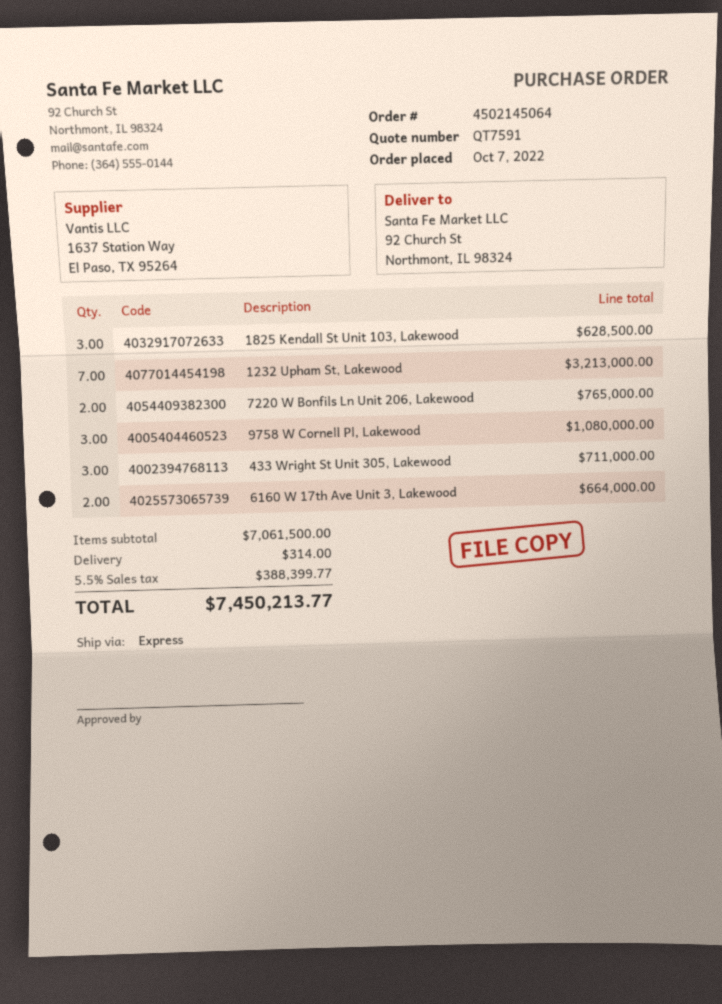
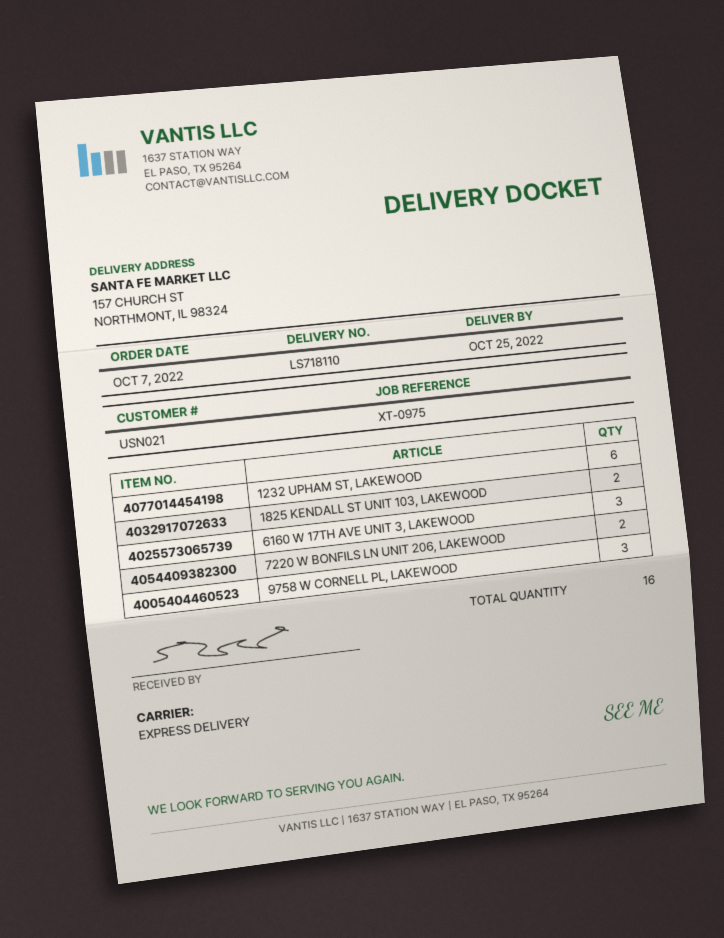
ship to: 92 Church St, Northmont, IL 98324 -> 157 CHURCH ST, NORTHMONT, IL 98324
1825 Kendall St Unit 103, Lakewood: 3 -> 2
1232 Upham St, Lakewood: 7 -> 6
433 Wright St Unit 305, Lakewood: 3 -> none
6160 W 17th Ave Unit 3, Lakewood: 2 -> 3

